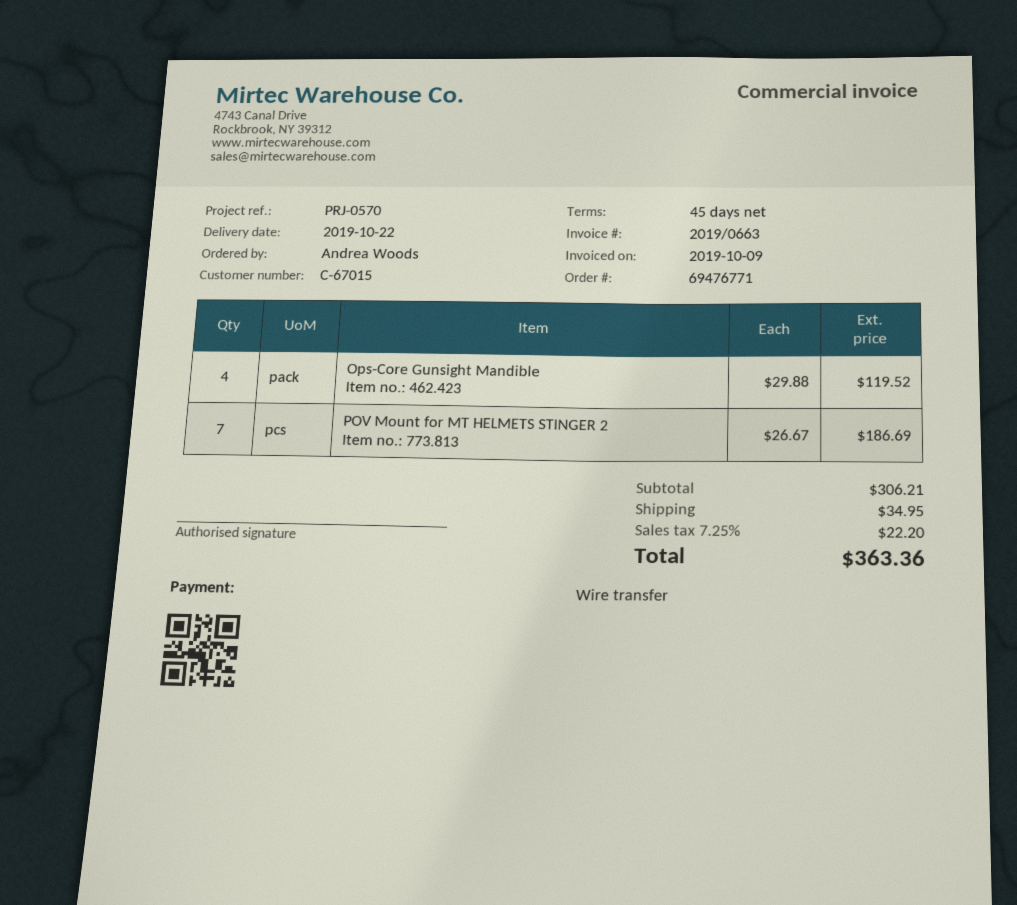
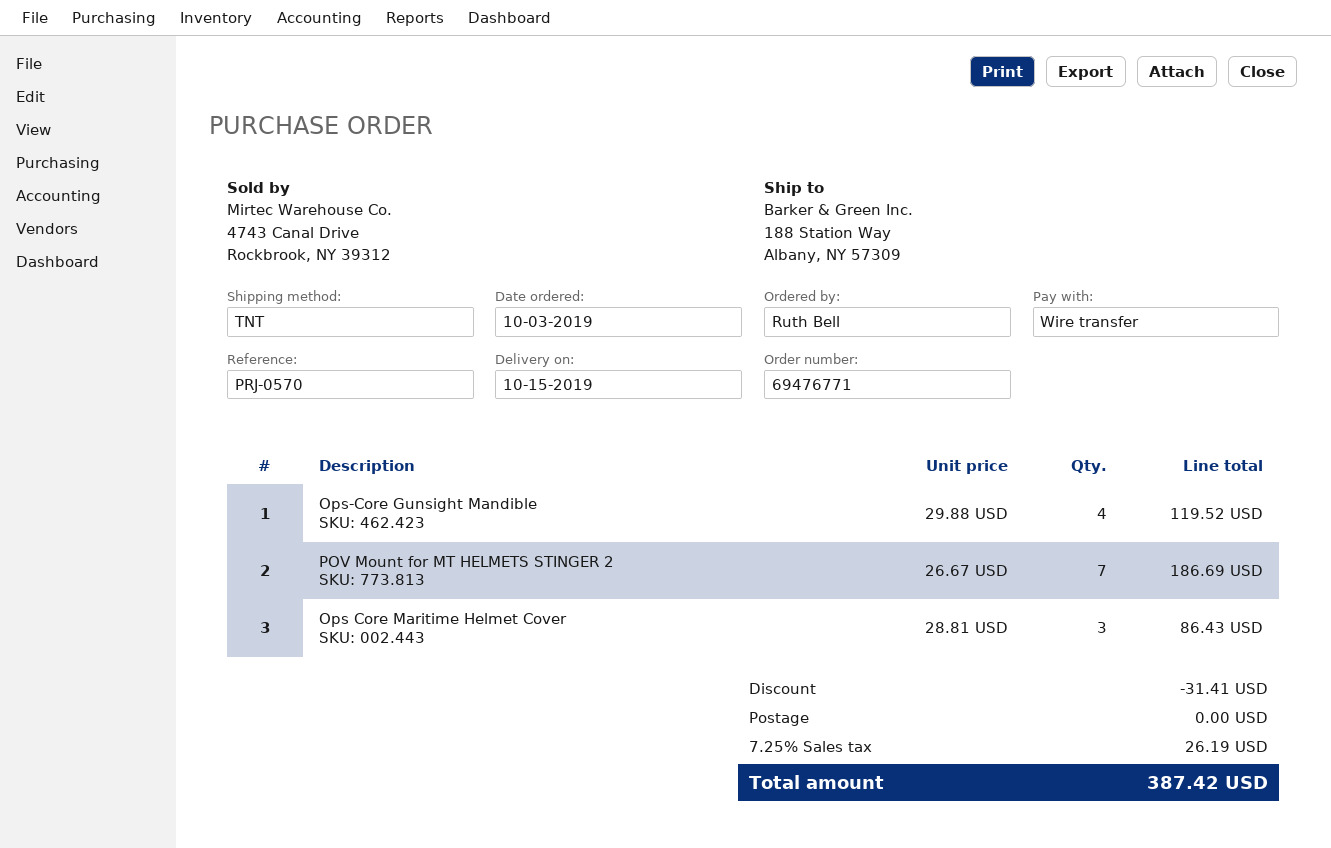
delivery date: 2019-10-22 -> 2019-10-15
ordered by: Andrea Woods -> Ruth Bell
Ops Core Maritime Helmet Cover: none -> 3 x 28.81 = 86.43
discount: none -> 31.41
shipping: 34.95 -> 0.00
tax: 7.25% = 22.20 -> 7.25% = 26.19
total: 363.36 -> 387.42

